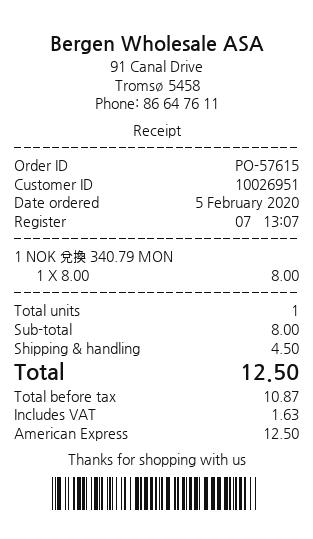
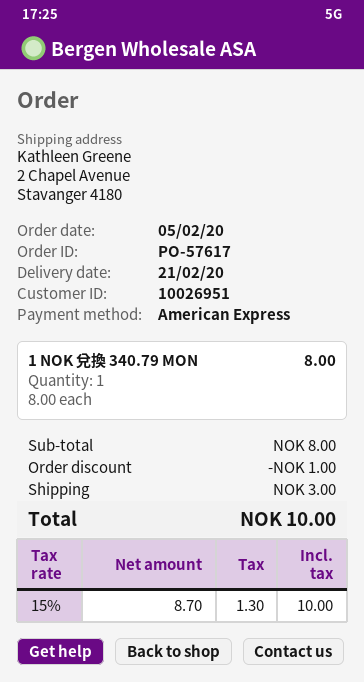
order number: PO-57615 -> PO-57617
discount: none -> 1.00
shipping: 4.50 -> 3.00
net: 10.87 -> 8.70
tax: 1.63 -> 1.30
total: 12.50 -> 10.00

